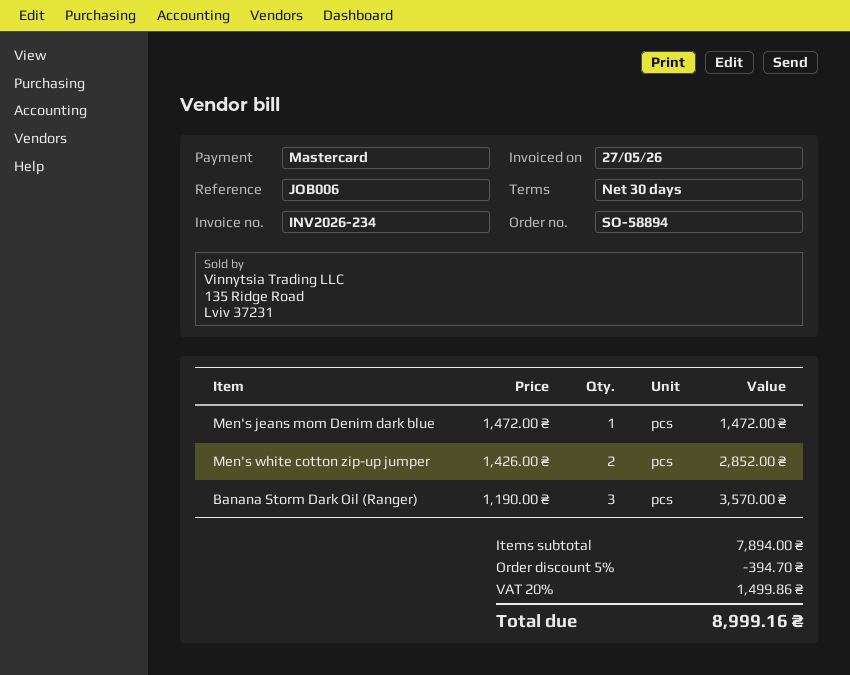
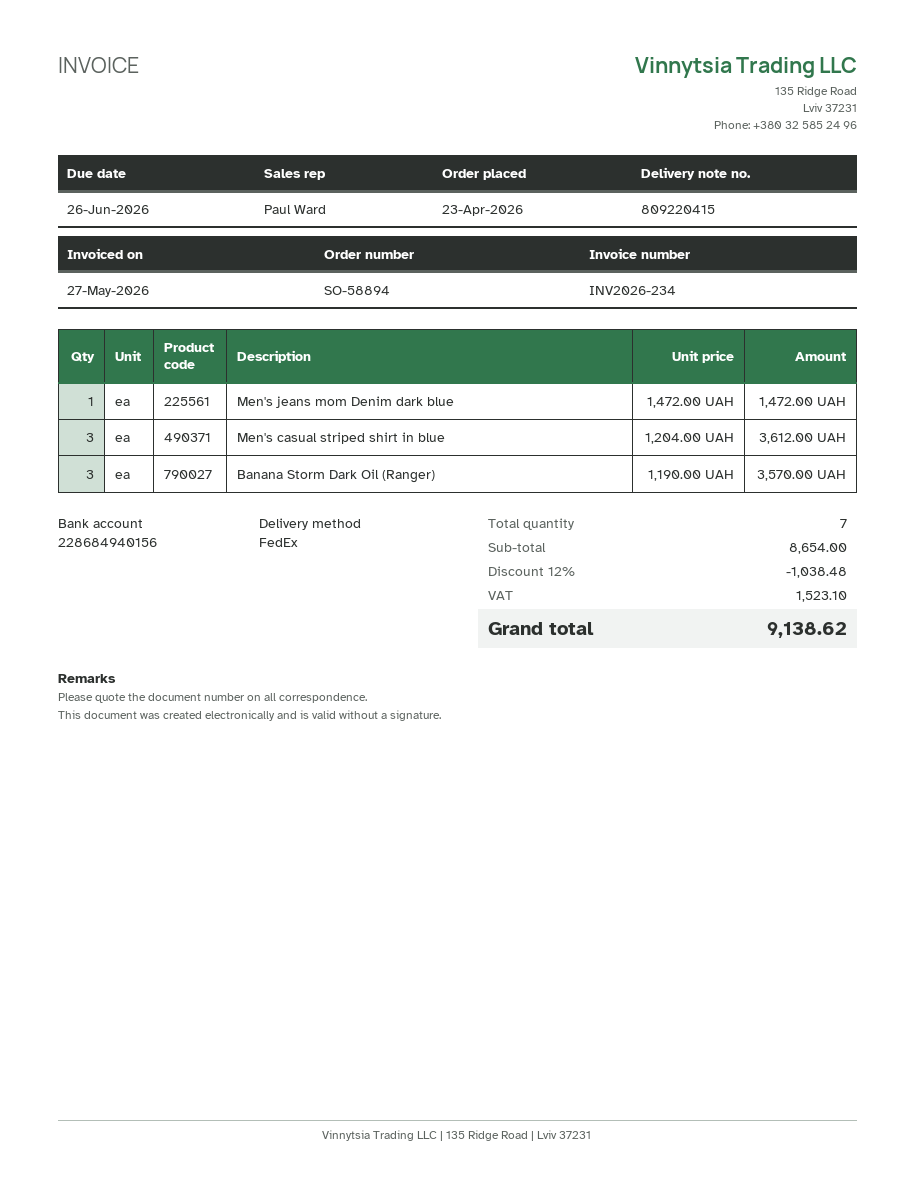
Men's white cotton zip-up jumper: 2 x 1426.00 = 2852.00 -> none
Men's casual striped shirt in blue: none -> 3 x 1204.00 = 3612.00
subtotal: 7894.00 -> 8654.00
discount: 5% = 394.70 -> 12% = 1038.48
tax: 1499.86 -> 1523.10
total: 8999.16 -> 9138.62

